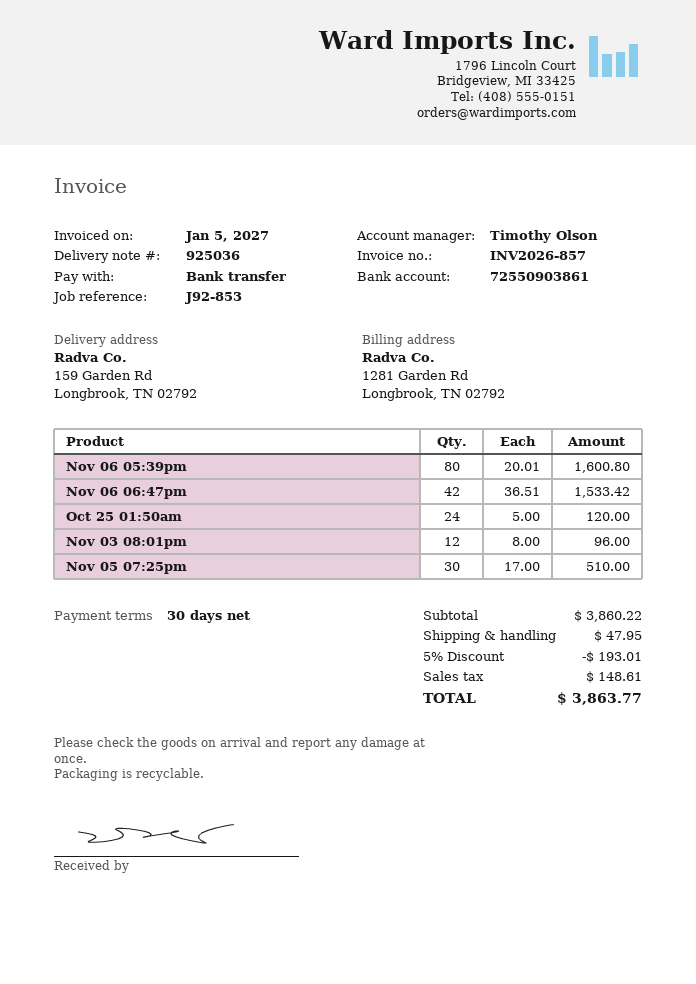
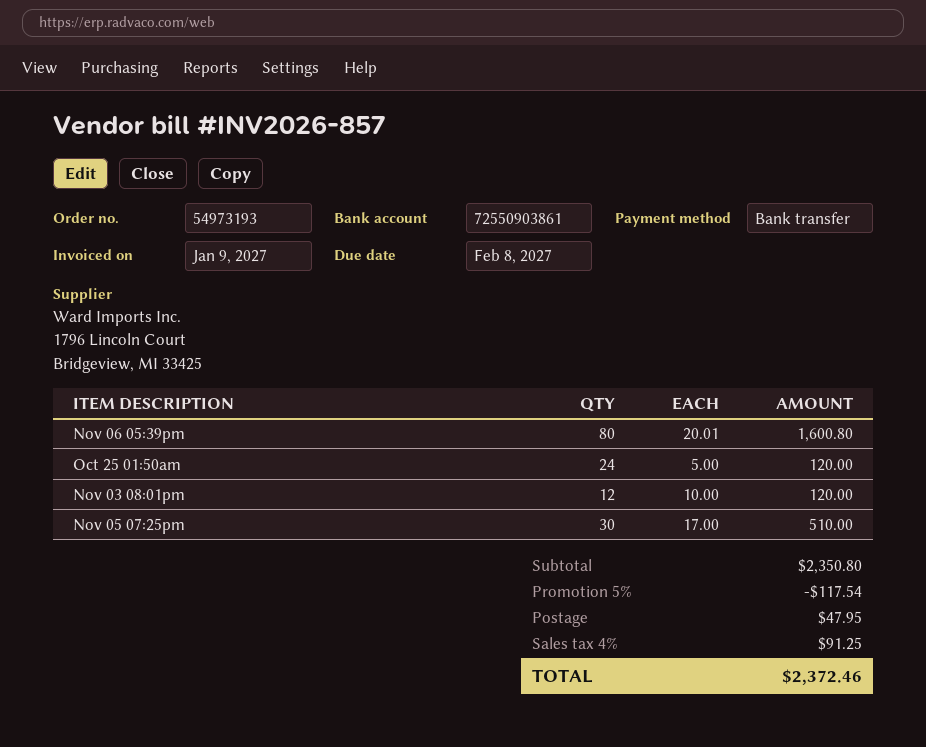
invoice date: 2027-01-05 -> 2027-01-09
Nov 06 06:47pm: 42 x 36.51 = 1533.42 -> none
Nov 03 08:01pm: 12 x 8.00 = 96.00 -> 12 x 10.00 = 120.00
subtotal: 3860.22 -> 2350.80
discount: 5% = 193.01 -> 5% = 117.54
tax: 148.61 -> 91.25
total: 3863.77 -> 2372.46

